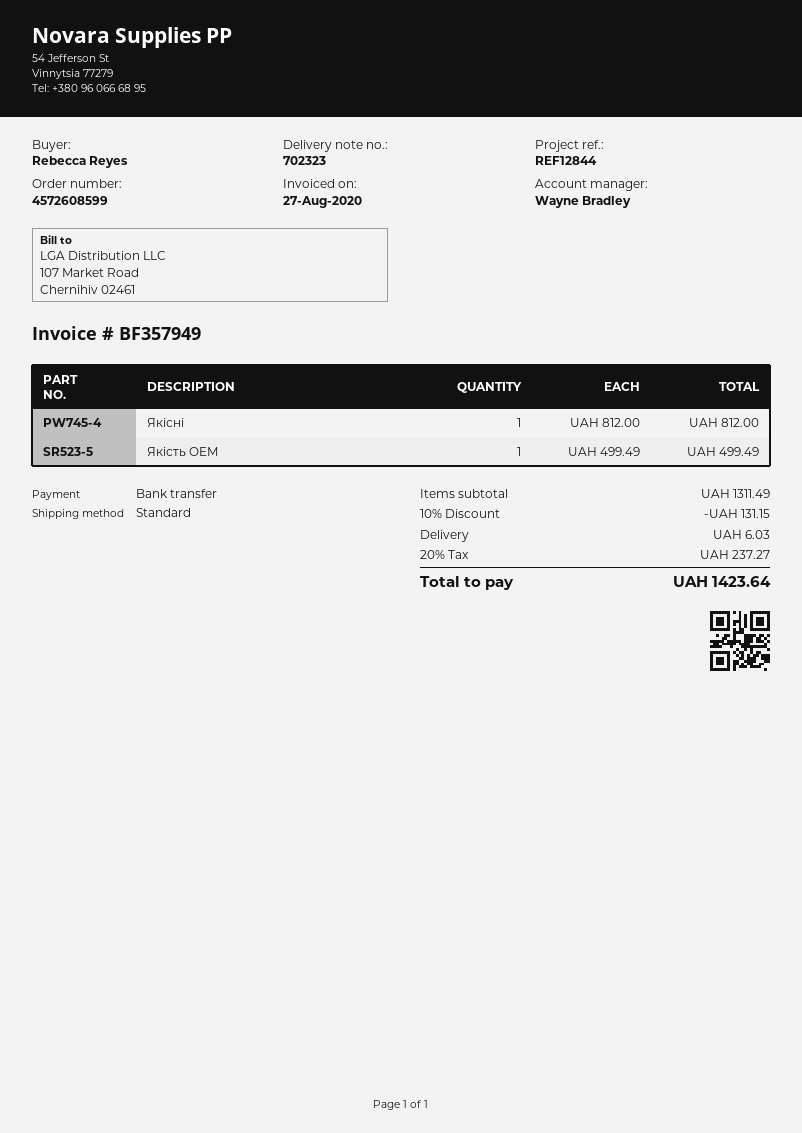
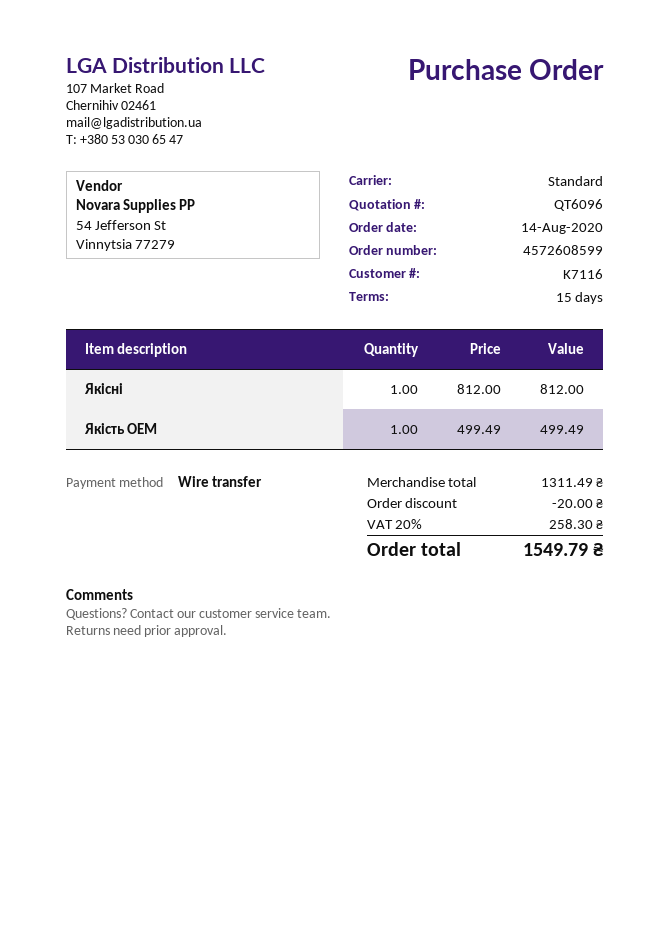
discount: 131.15 -> 20.00
shipping: 6.03 -> none
tax: 20% = 237.27 -> 20% = 258.30
total: 1423.64 -> 1549.79

